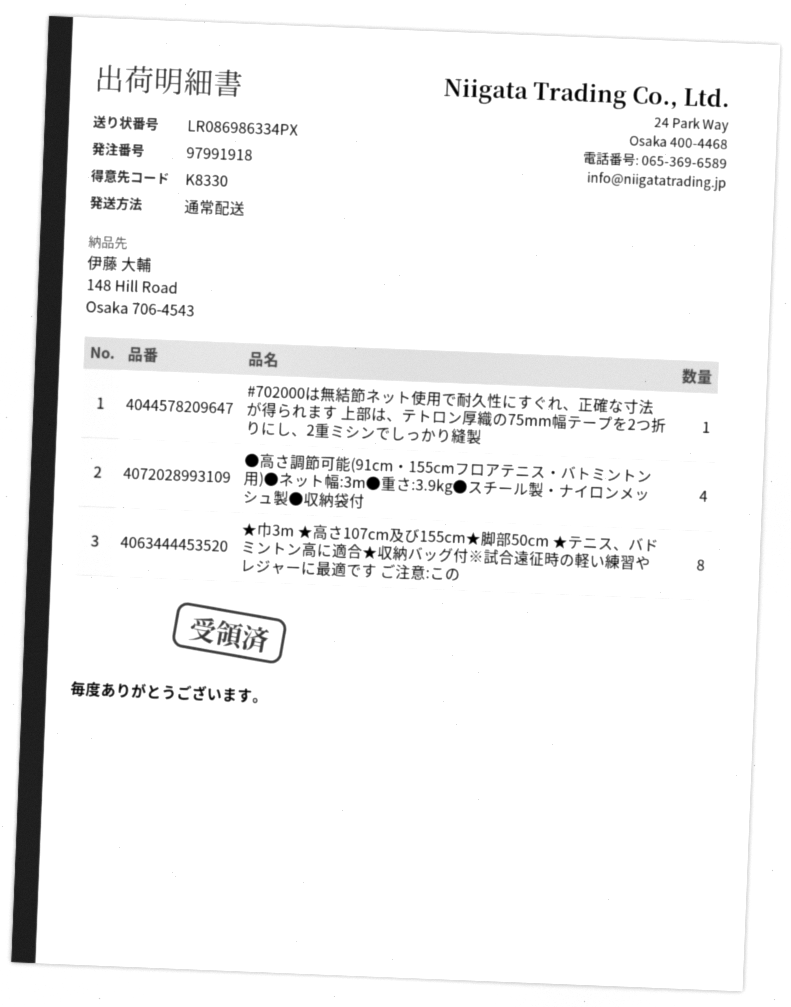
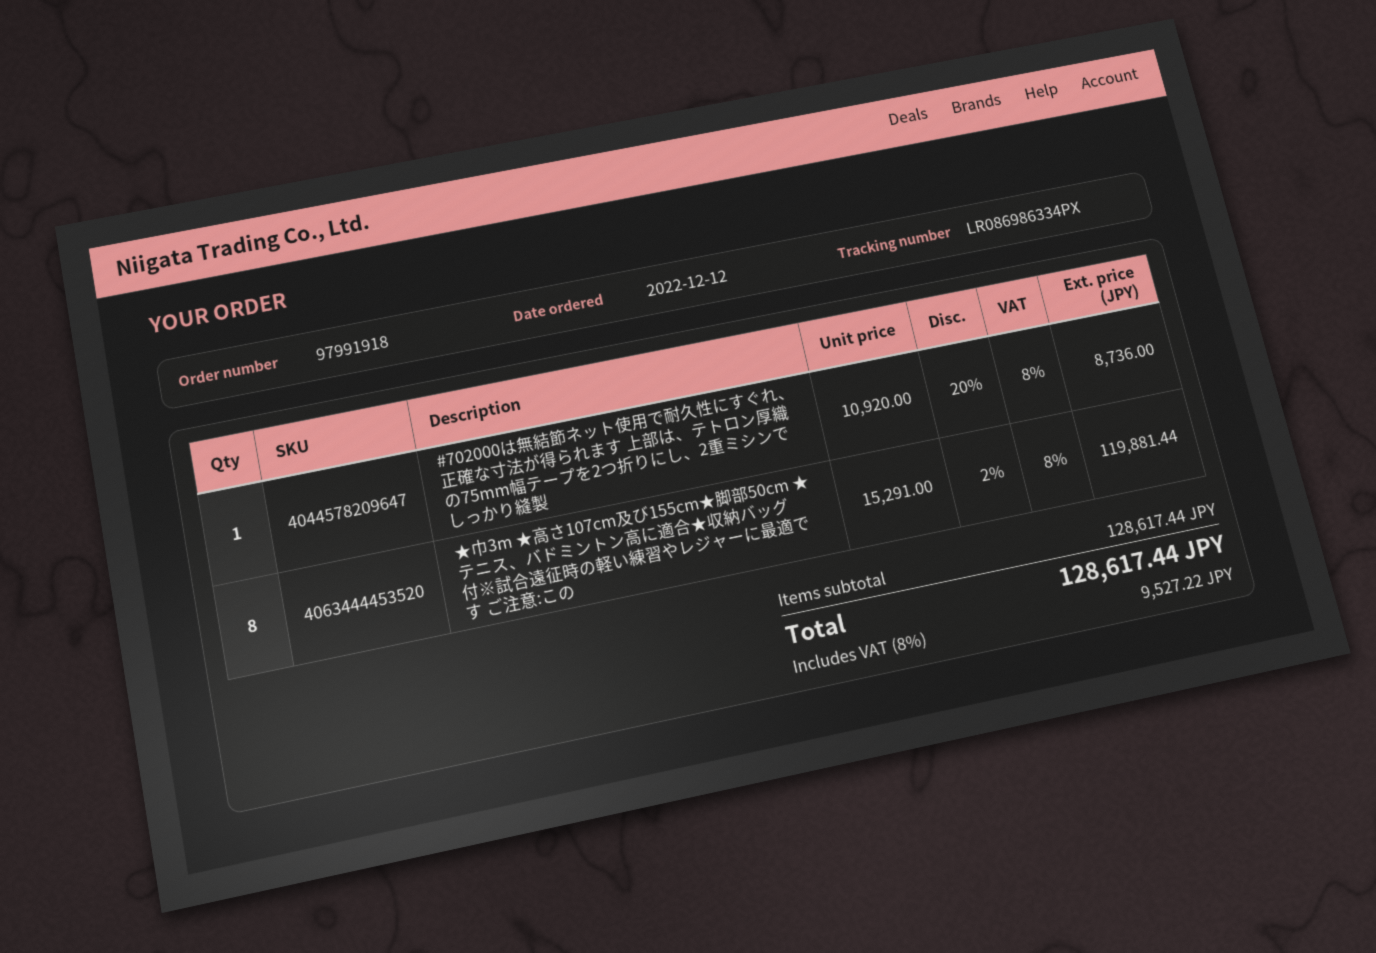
●高さ調節可能(91cm・155cmフロアテニス・バトミントン用)●ネット幅:3m●重さ:3.9kg●スチール製・ナイロンメッシュ製●収納袋付: 4 -> none

